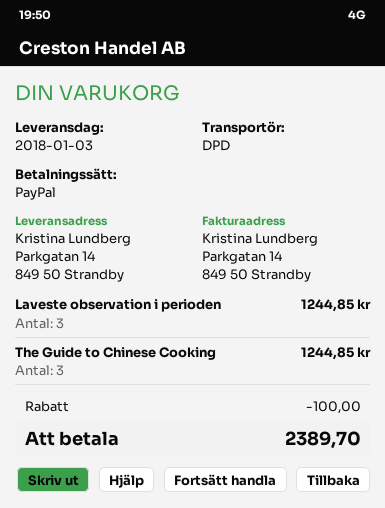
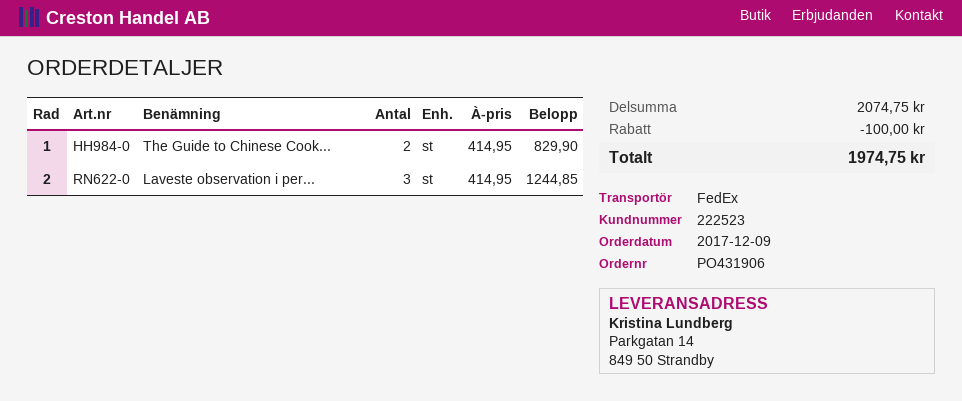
shipping method: DPD -> FedEx
The Guide to Chinese Cooking: 3 for 1244.85 -> 2 for 829.90
total: 2389.70 -> 1974.75

